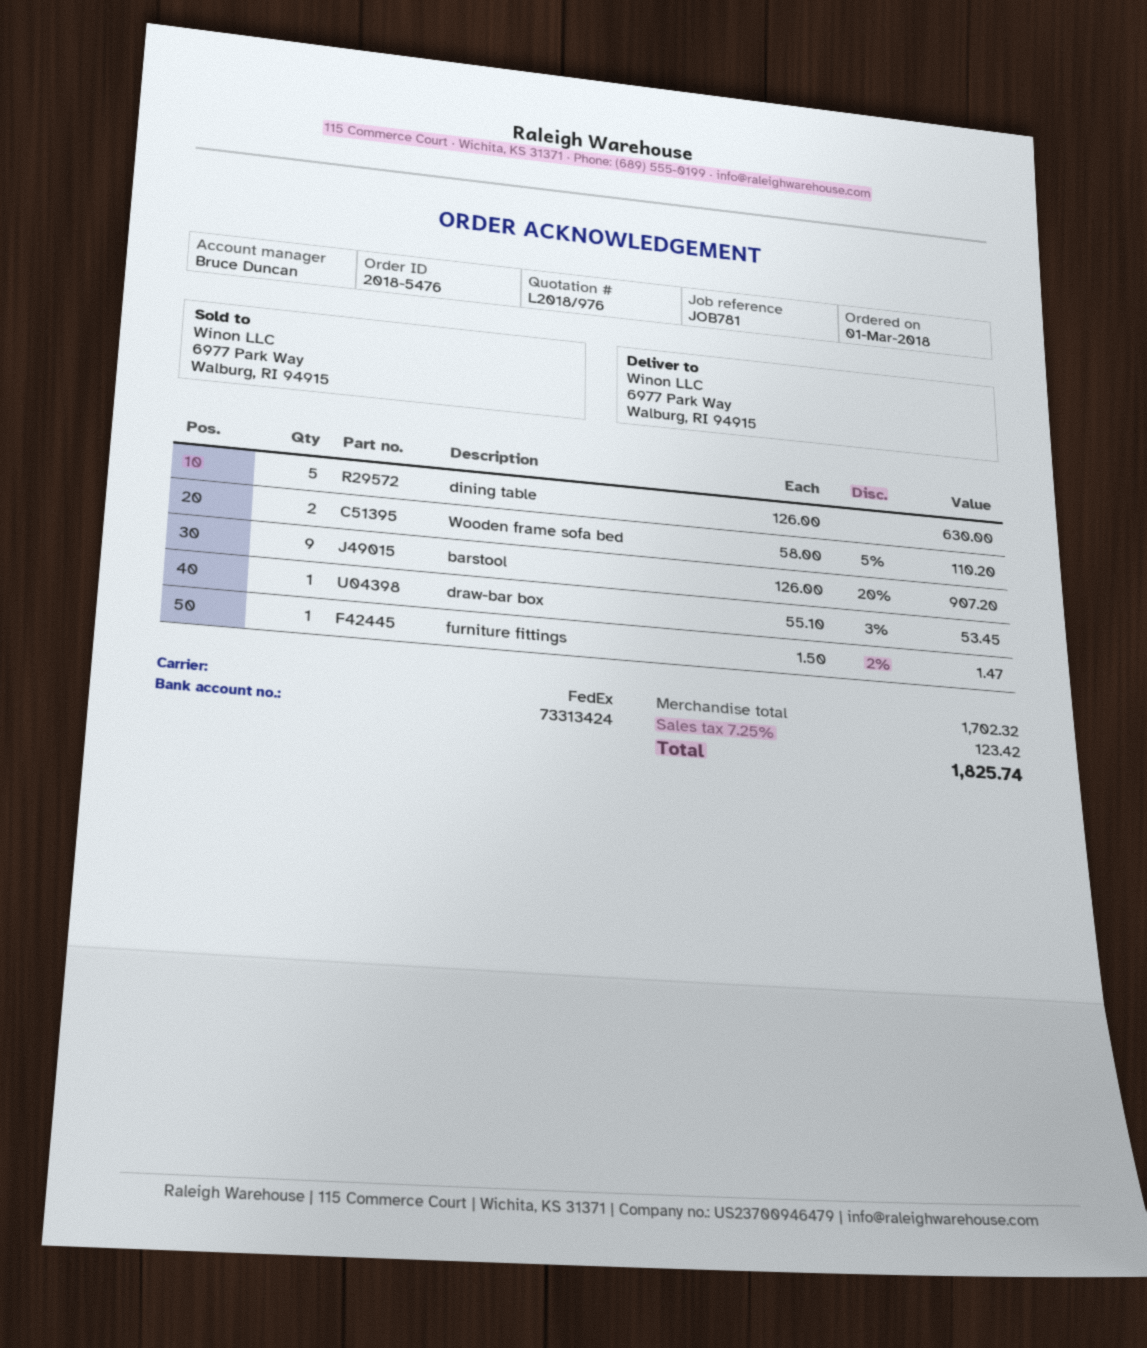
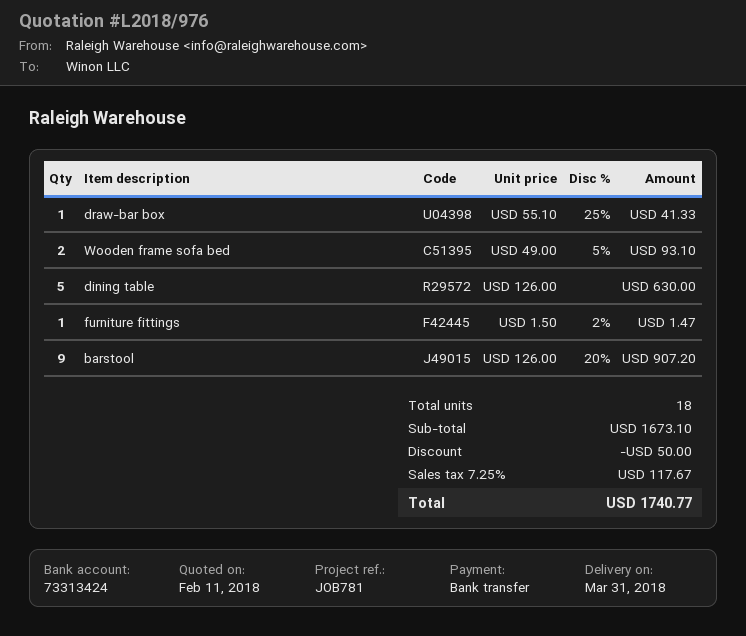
Wooden frame sofa bed: 2 x 58.00 - 5% = 110.20 -> 2 x 49.00 - 5% = 93.10
draw-bar box: 1 x 55.10 - 3% = 53.45 -> 1 x 55.10 - 25% = 41.33
subtotal: 1702.32 -> 1673.10
discount: none -> 50.00
tax: 7.25% = 123.42 -> 7.25% = 117.67
total: 1825.74 -> 1740.77

